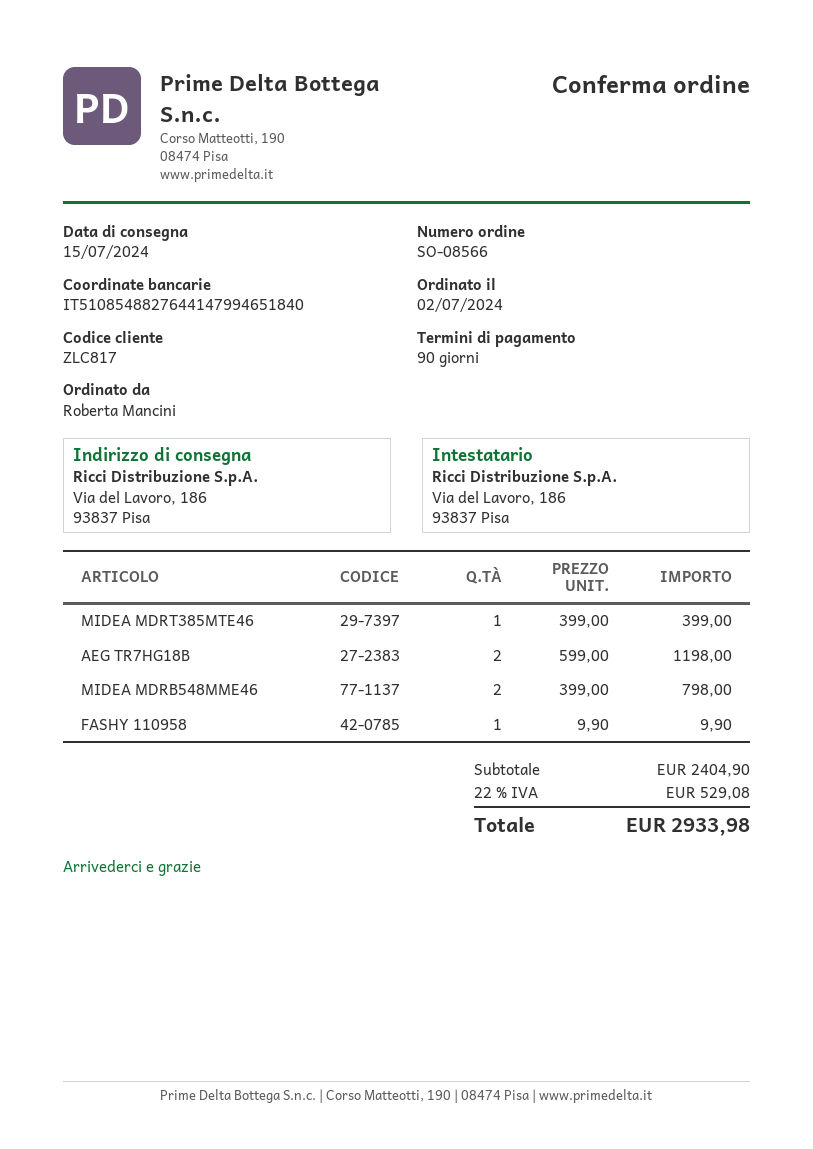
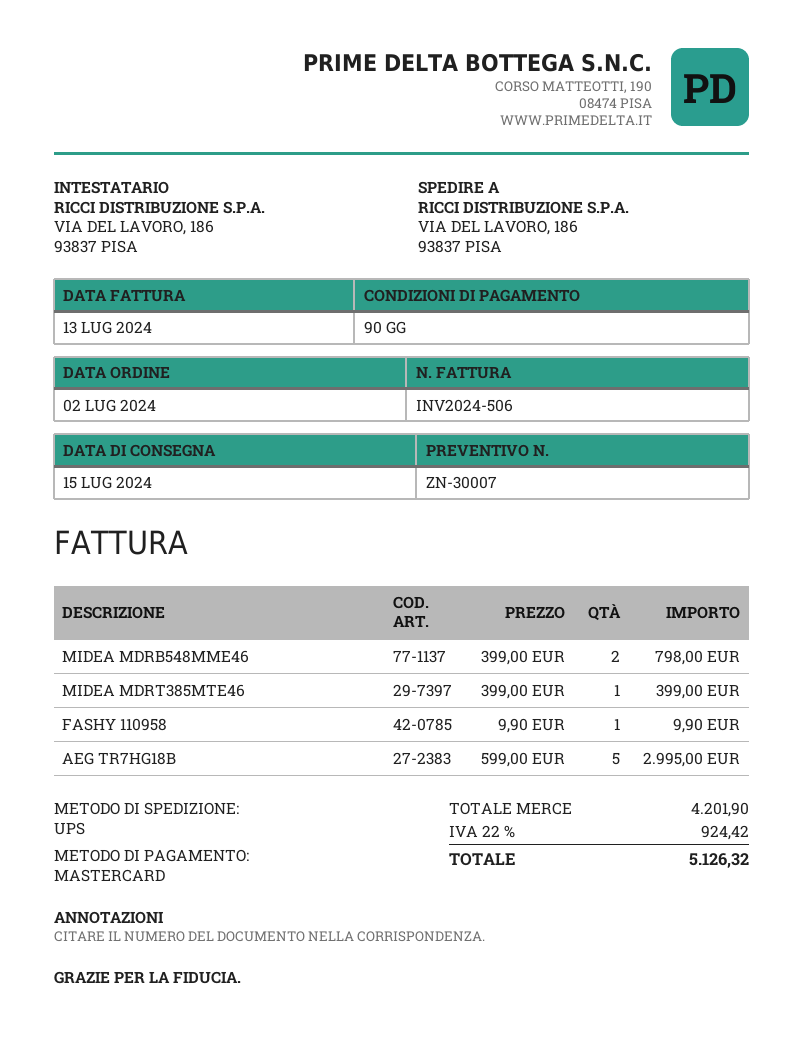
AEG TR7HG18B: 2 x 599.00 = 1198.00 -> 5 x 599.00 = 2995.00
subtotal: 2404.90 -> 4201.90
tax: 22% = 529.08 -> 22% = 924.42
total: 2933.98 -> 5126.32

